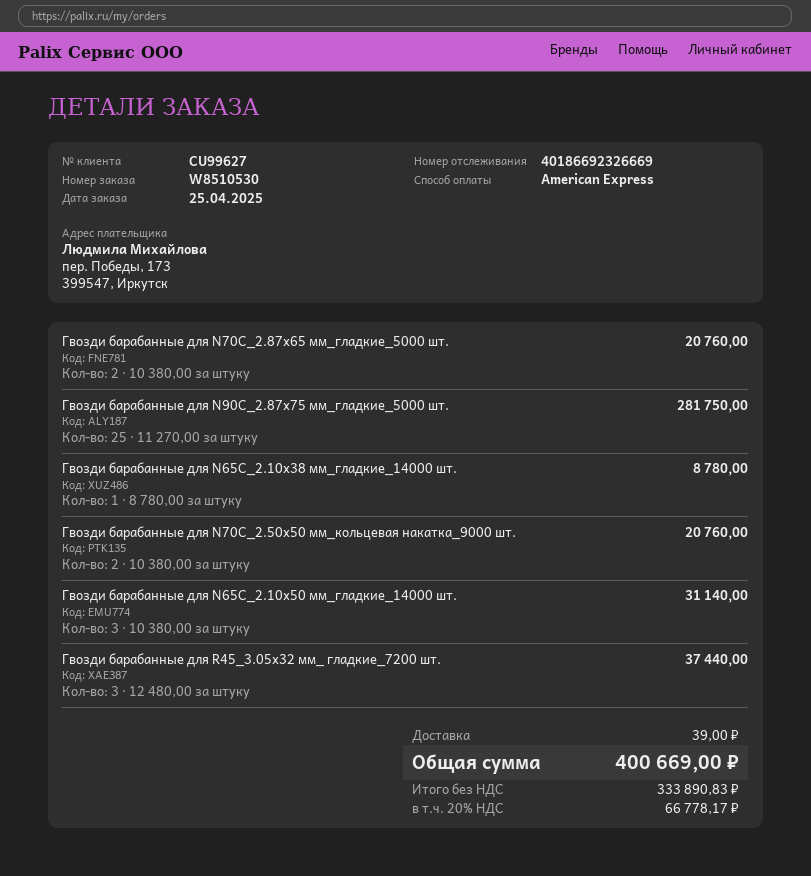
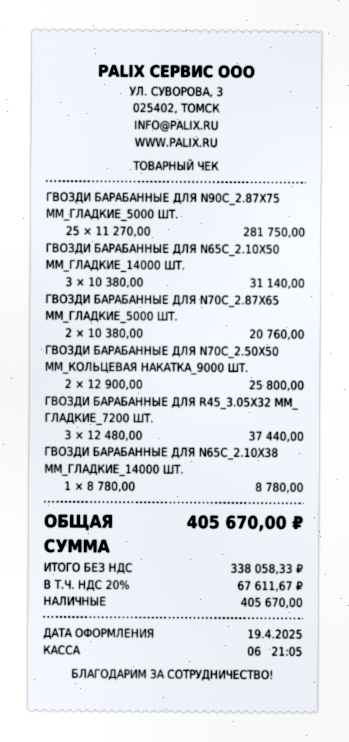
order date: 2025-04-25 -> 2025-04-19
payment method: American Express -> cash
Гвозди барабанные для N70C_2.50x50 мм_кольцевая накатка_9000 шт.: 2 x 10380.00 = 20760.00 -> 2 x 12900.00 = 25800.00
shipping: 39.00 -> none
net: 333890.83 -> 338058.33
tax: 20% = 66778.17 -> 20% = 67611.67
total: 400669.00 -> 405670.00

